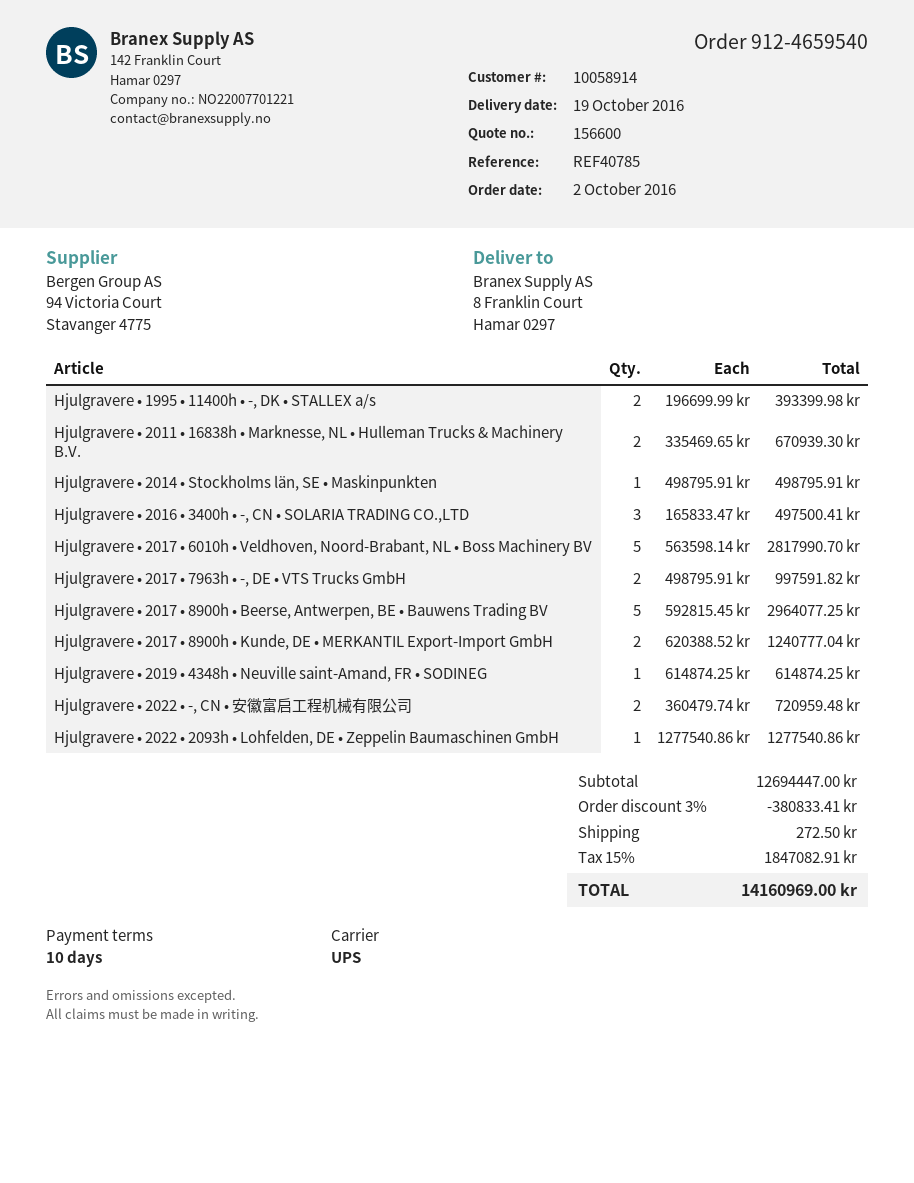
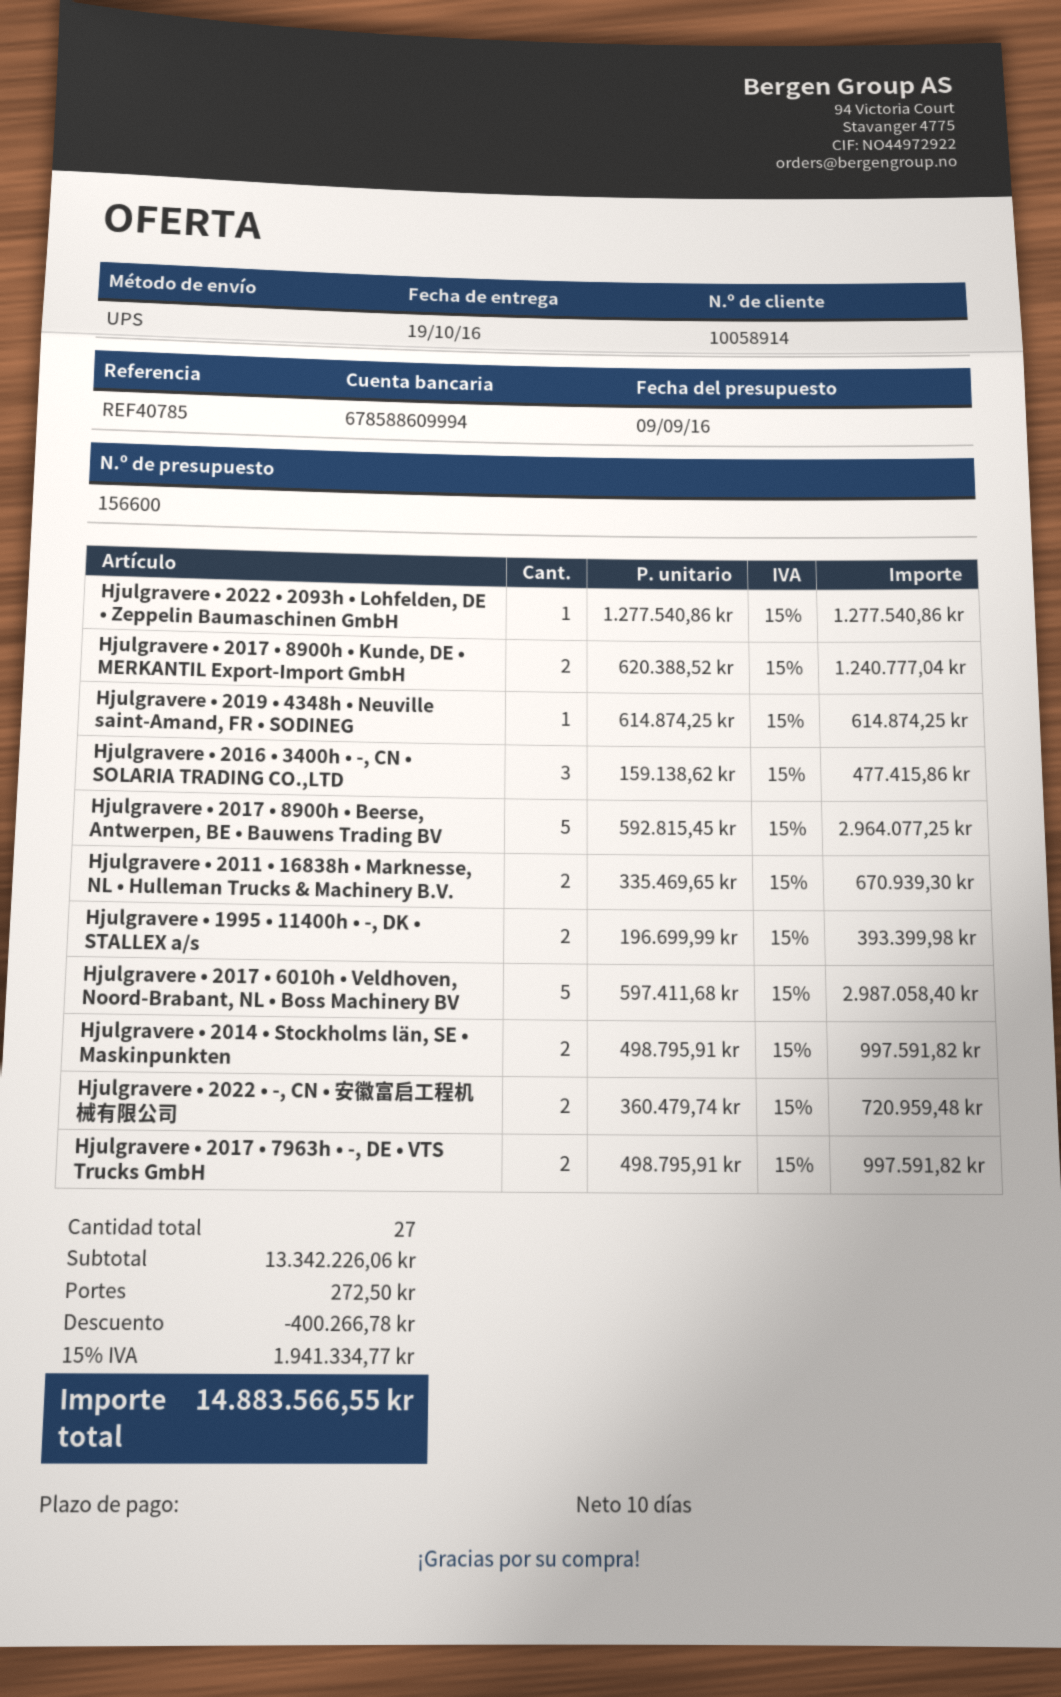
Hjulgravere • 2014 • Stockholms län, SE • Maskinpunkten: 1 x 498795.91 = 498795.91 -> 2 x 498795.91 = 997591.82
Hjulgravere • 2016 • 3400h • -, CN • SOLARIA TRADING CO.,LTD: 3 x 165833.47 = 497500.41 -> 3 x 159138.62 = 477415.86
Hjulgravere • 2017 • 6010h • Veldhoven, Noord-Brabant, NL • Boss Machinery BV: 5 x 563598.14 = 2817990.70 -> 5 x 597411.68 = 2987058.40
subtotal: 12694447.00 -> 13342226.06
discount: 380833.41 -> 400266.78
tax: 15% = 1847082.91 -> 15% = 1941334.77
total: 14160969.00 -> 14883566.55

